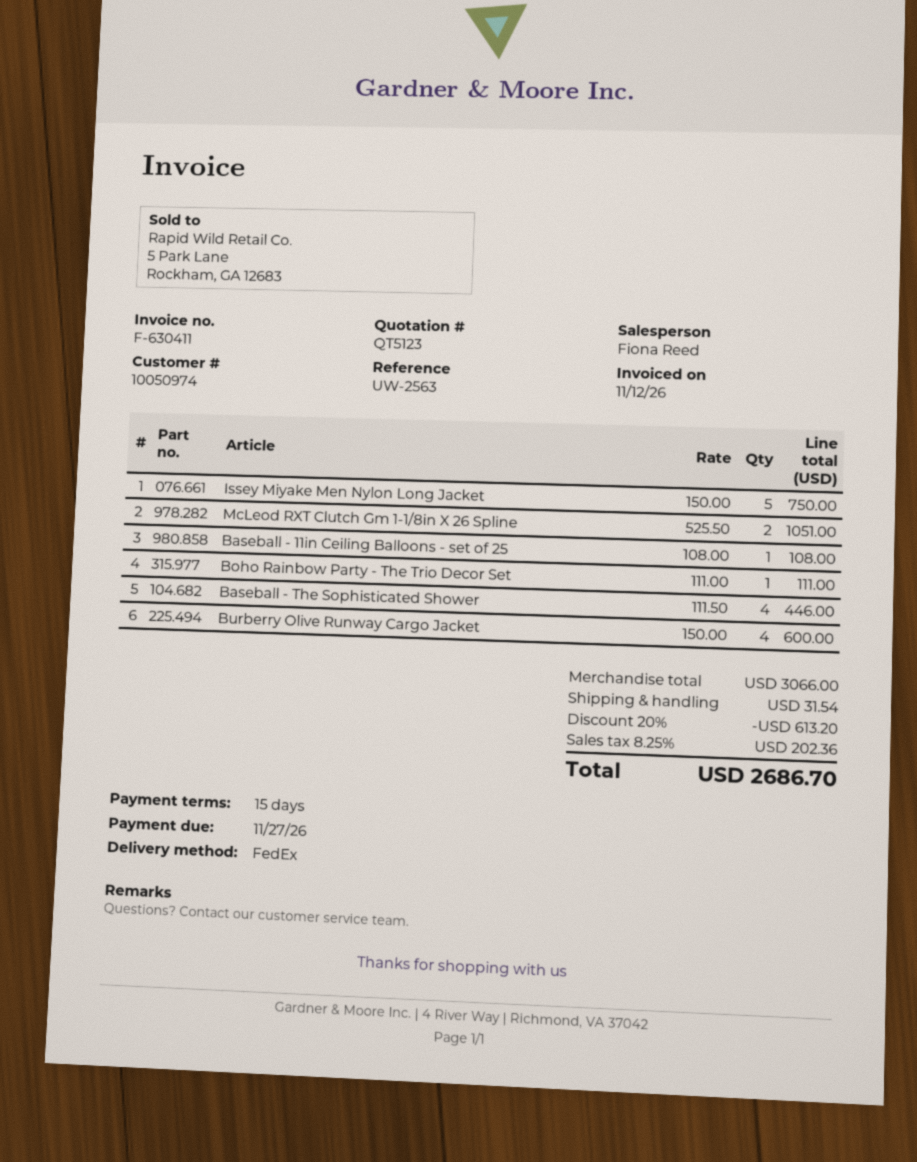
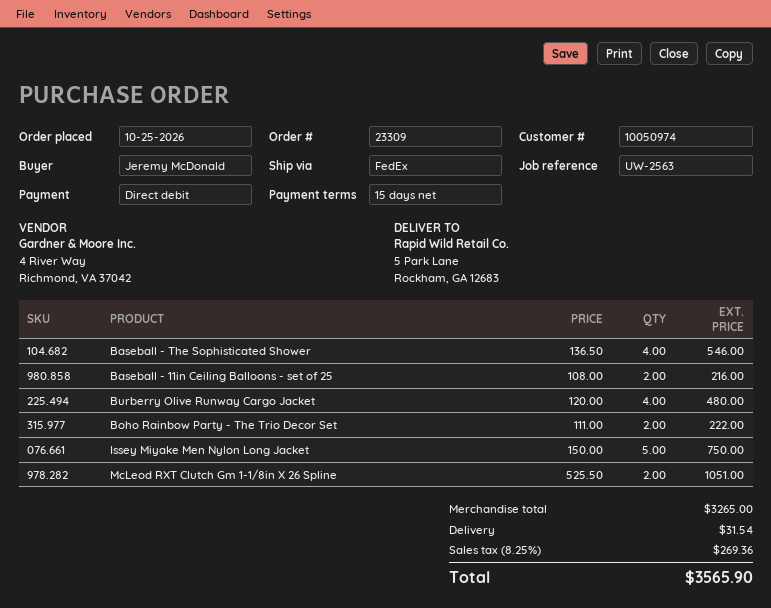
Baseball - 11in Ceiling Balloons - set of 25: 1 x 108.00 = 108.00 -> 2 x 108.00 = 216.00
Boho Rainbow Party - The Trio Decor Set: 1 x 111.00 = 111.00 -> 2 x 111.00 = 222.00
Baseball - The Sophisticated Shower: 4 x 111.50 = 446.00 -> 4 x 136.50 = 546.00
Burberry Olive Runway Cargo Jacket: 4 x 150.00 = 600.00 -> 4 x 120.00 = 480.00
subtotal: 3066.00 -> 3265.00
discount: 20% = 613.20 -> none
tax: 8.25% = 202.36 -> 8.25% = 269.36
total: 2686.70 -> 3565.90

